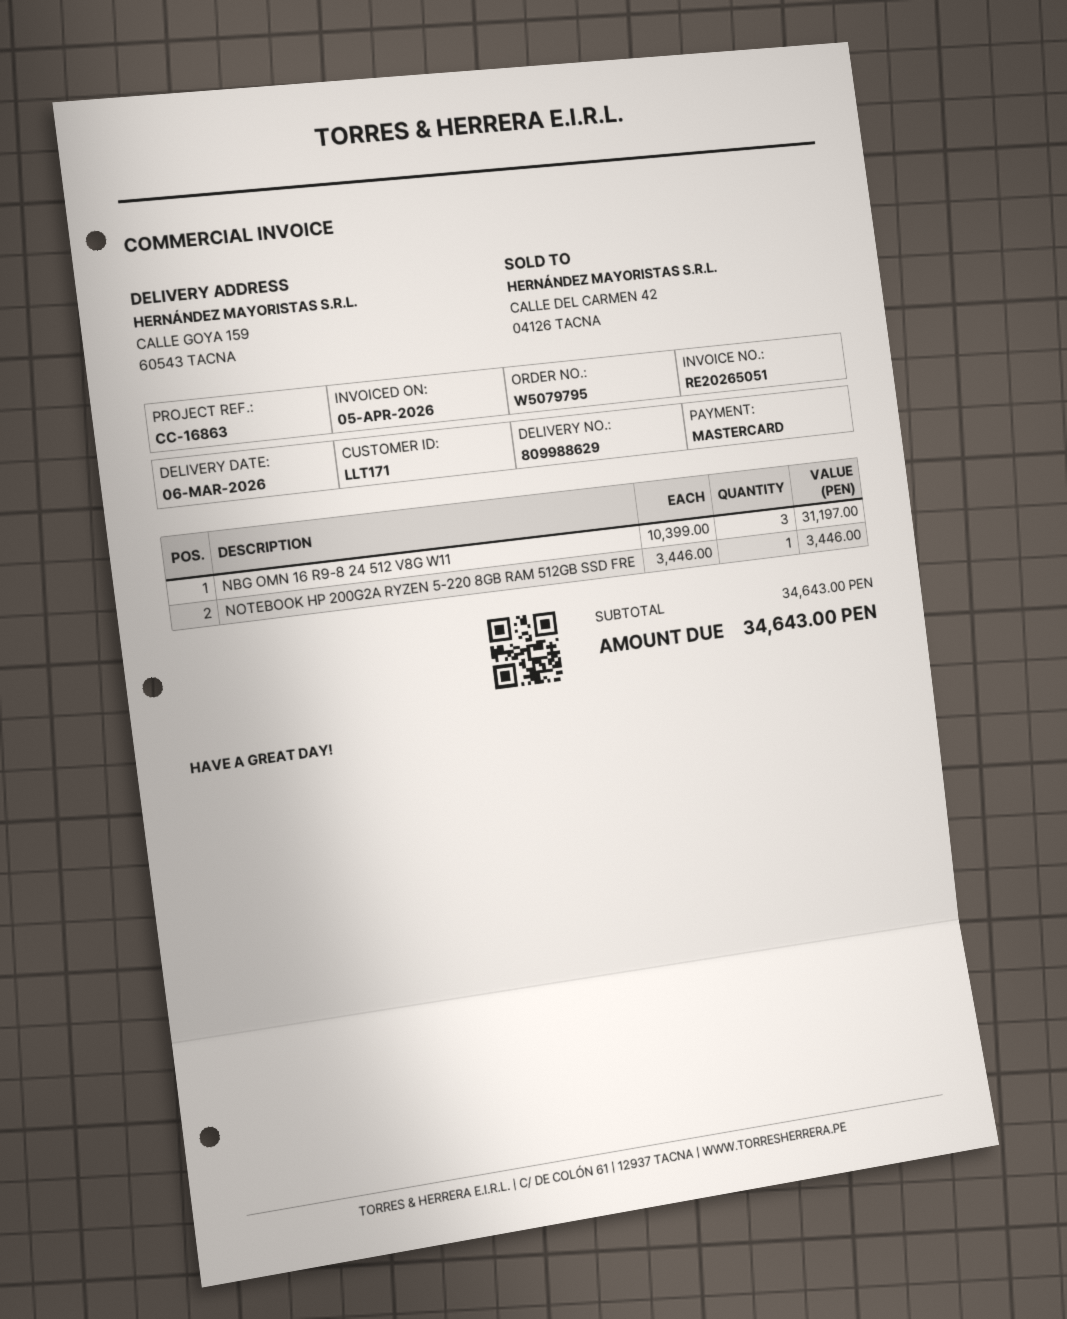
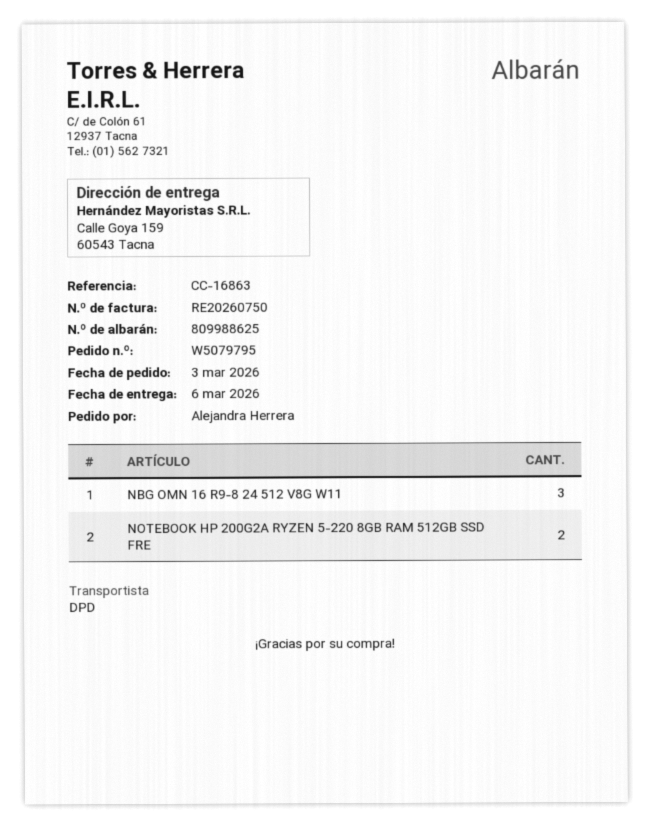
delivery note number: 809988629 -> 809988625
invoice number: RE20265051 -> RE20260750
NOTEBOOK HP 200G2A RYZEN 5-220 8GB RAM 512GB SSD FRE: 1 -> 2

